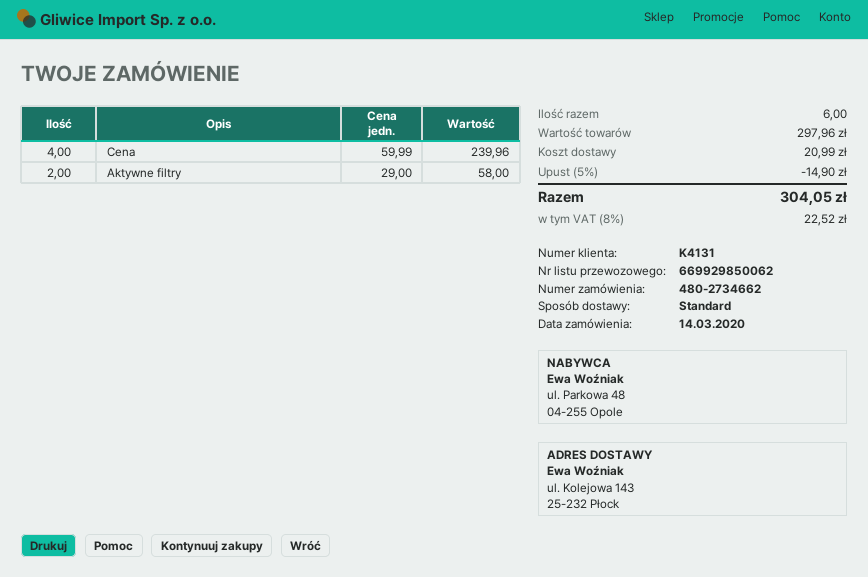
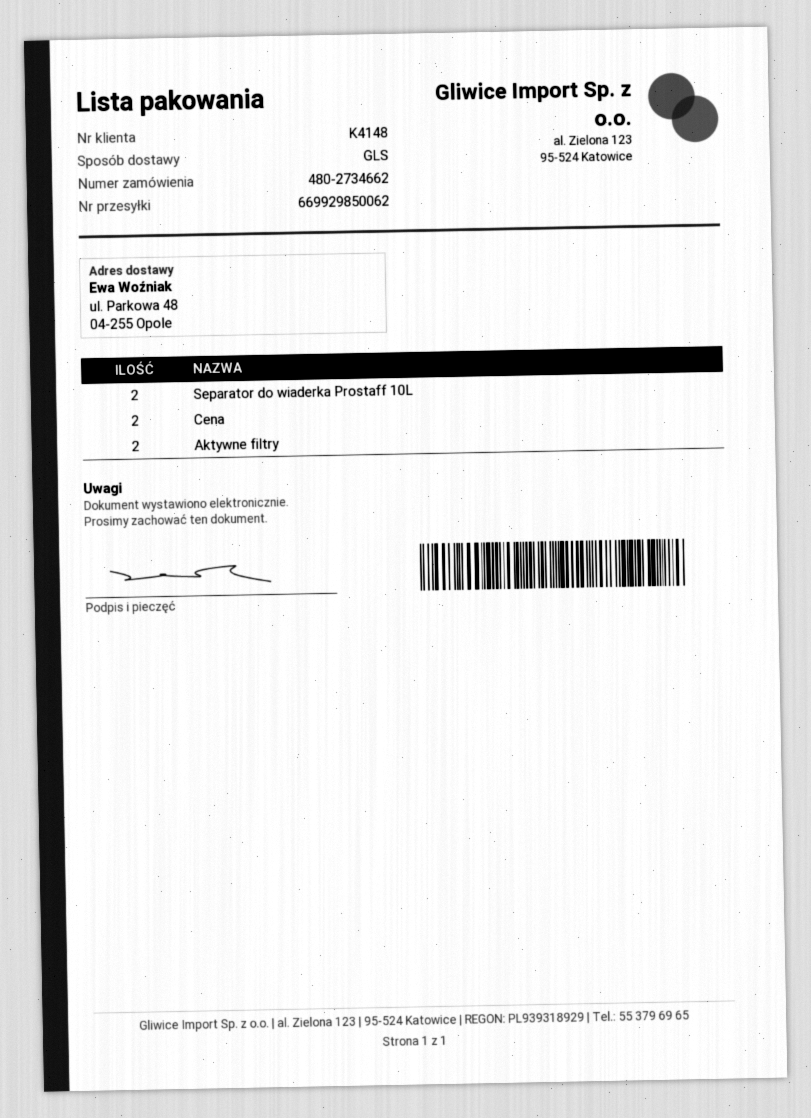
customer number: K4131 -> K4148
shipping method: standard -> GLS
ship to: ul. Kolejowa 143, 25-232 Płock -> ul. Parkowa 48, 04-255 Opole
Cena: 4 -> 2
Separator do wiaderka Prostaff 10L: none -> 2

